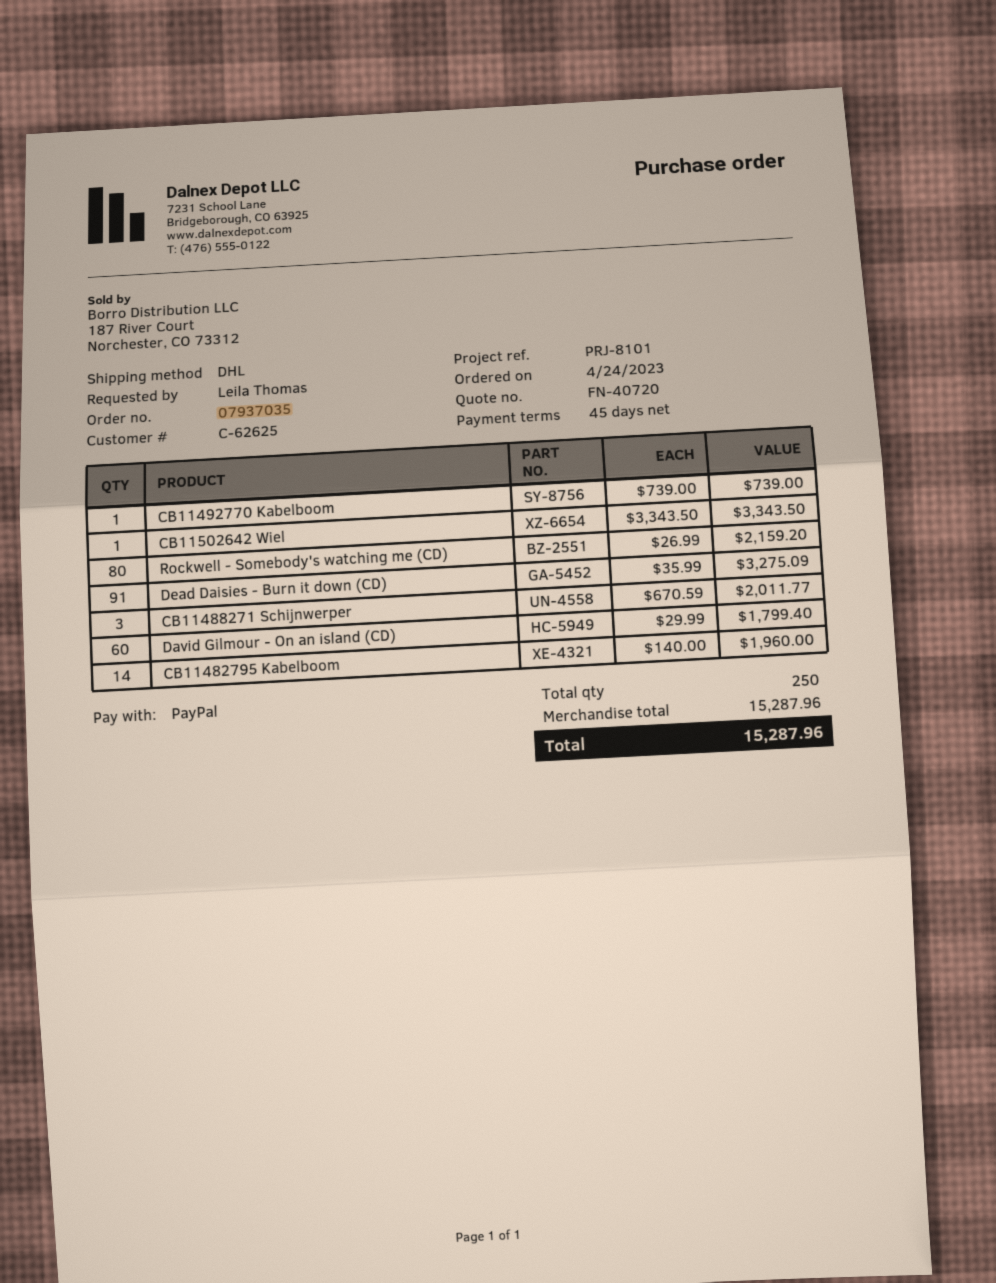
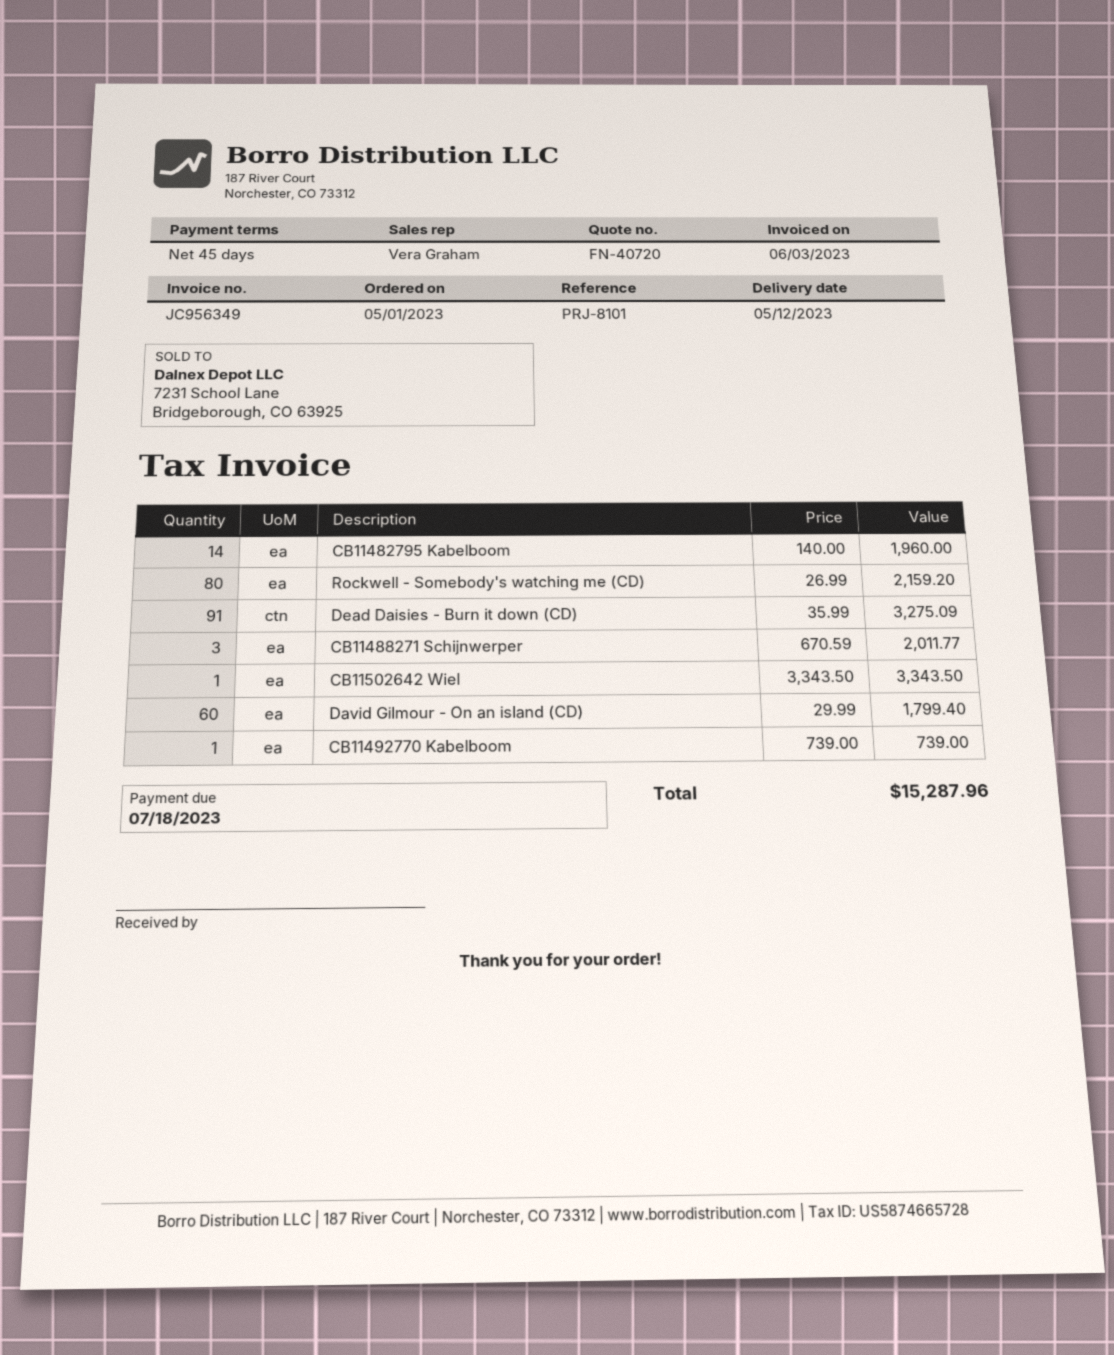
order date: 2023-04-24 -> 2023-05-01

